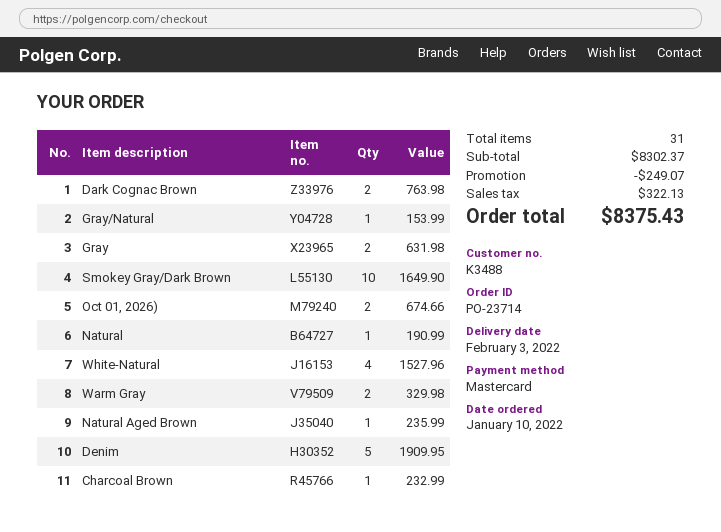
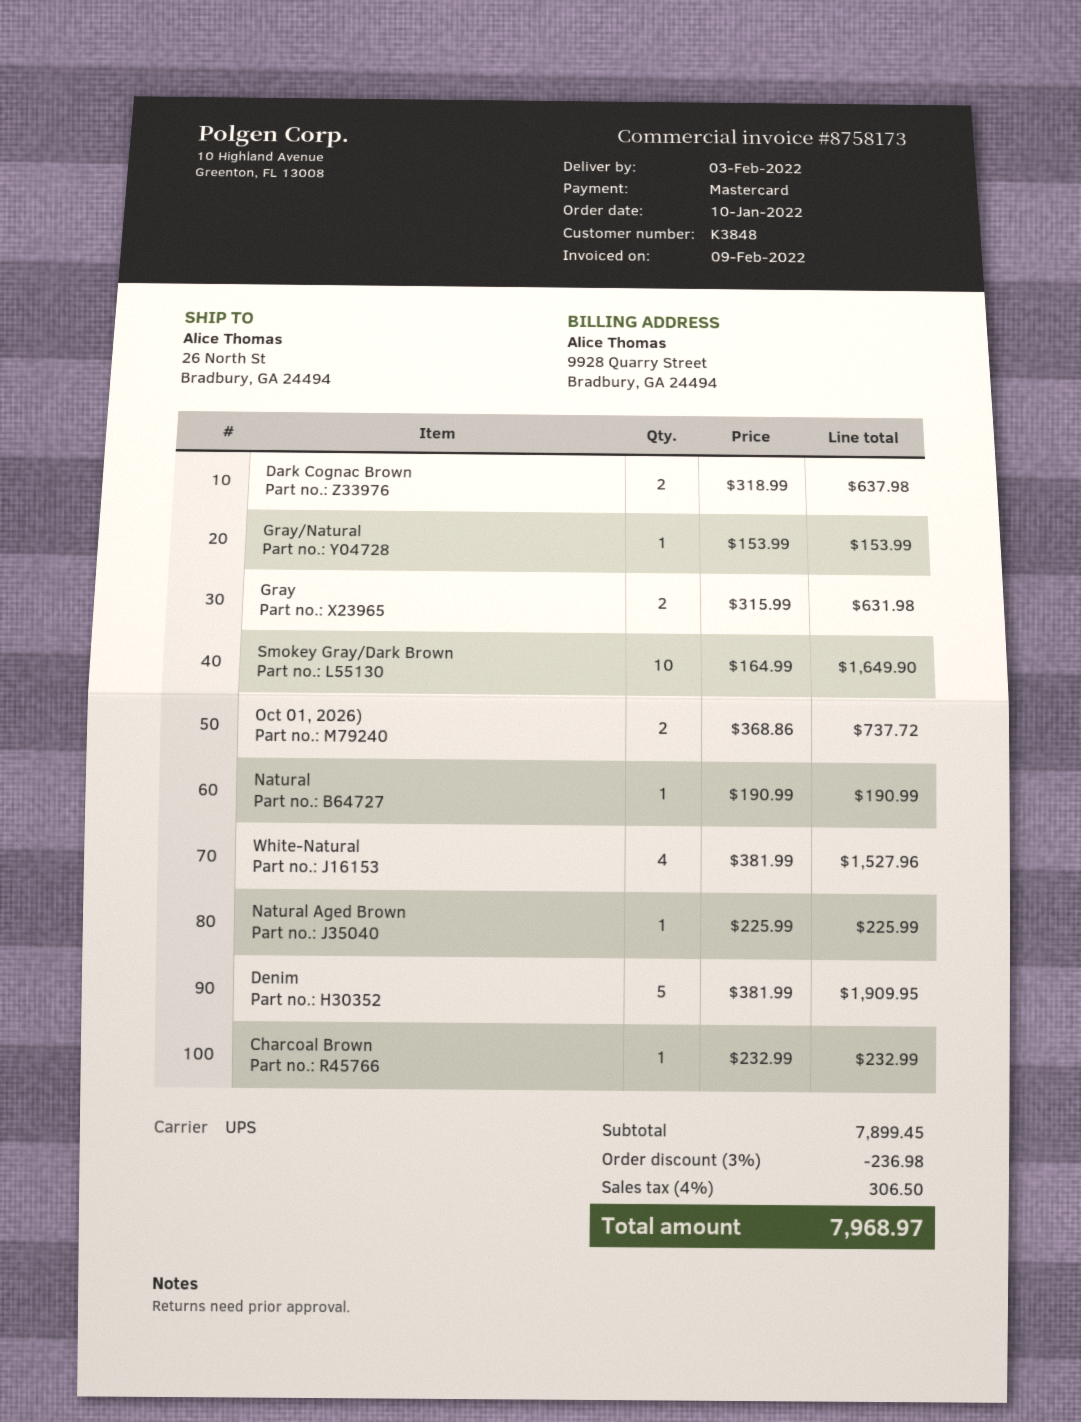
customer number: K3488 -> K3848
Dark Cognac Brown: 2 for 763.98 -> 2 for 637.98
Oct 01, 2026): 2 for 674.66 -> 2 for 737.72
Warm Gray: 2 for 329.98 -> none
Natural Aged Brown: 1 for 235.99 -> 1 for 225.99
subtotal: 8302.37 -> 7899.45
discount: 249.07 -> 236.98
tax: 322.13 -> 306.50
total: 8375.43 -> 7968.97

